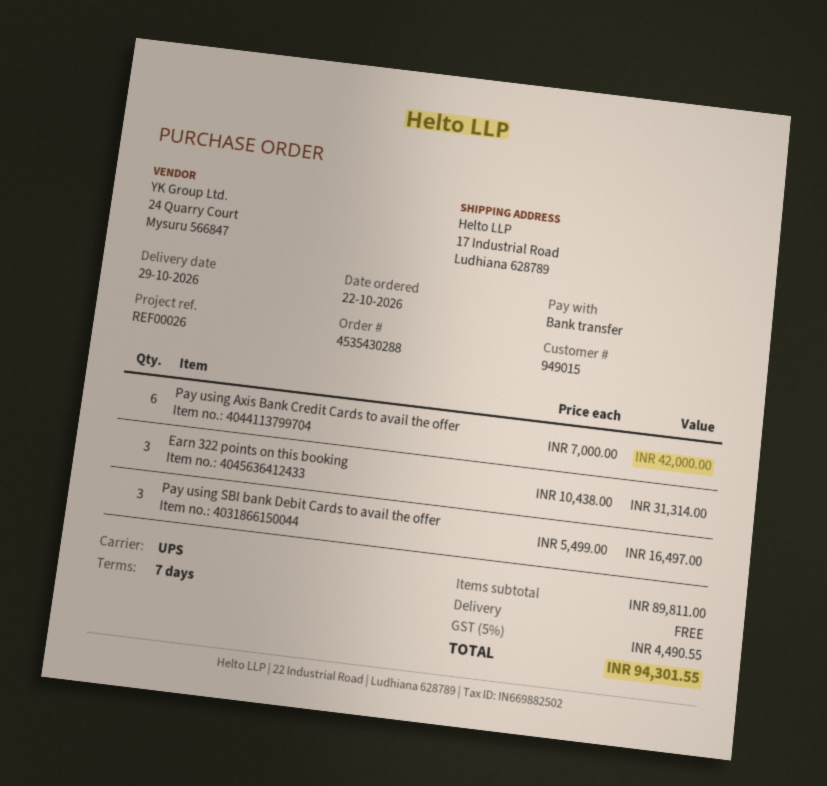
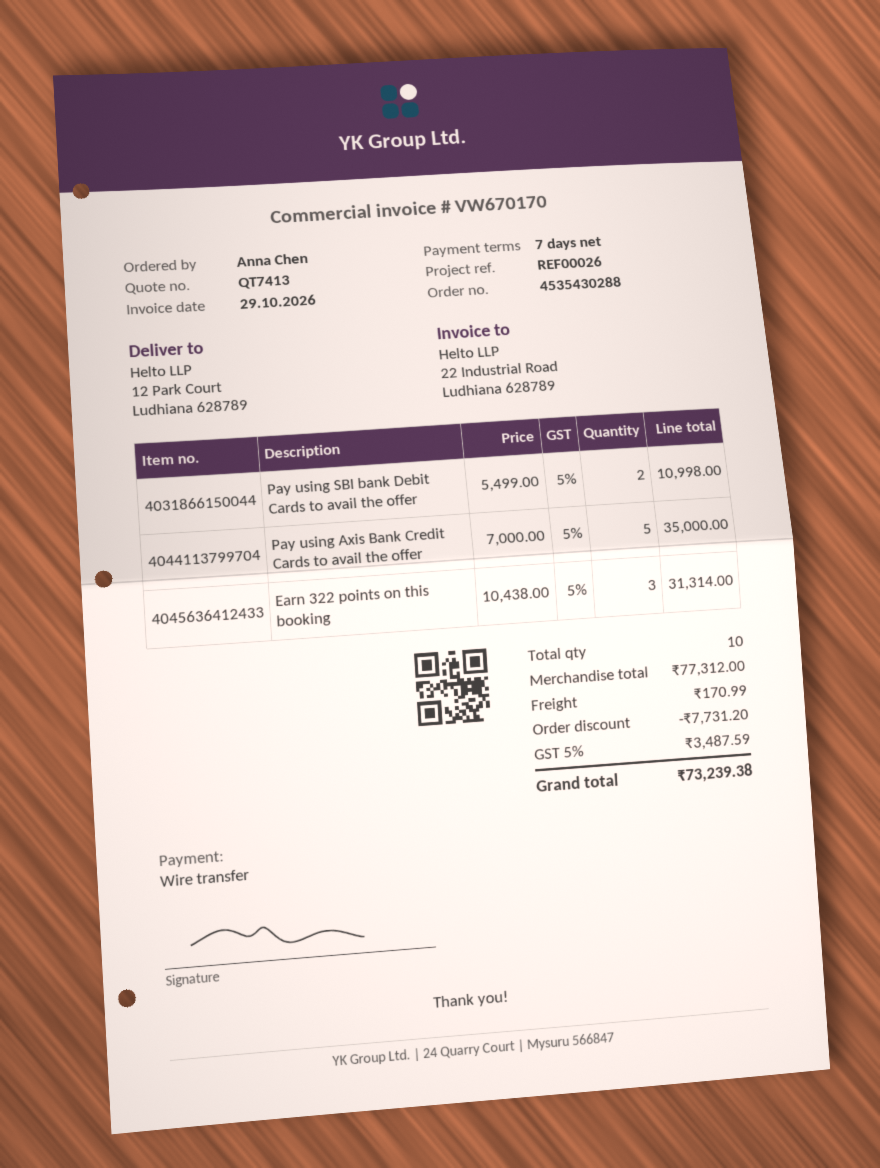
ship to: 17 Industrial Road, Ludhiana 628789 -> 12 Park Court, Ludhiana 628789
Pay using Axis Bank Credit Cards to avail the offer: 6 x 7000.00 = 42000.00 -> 5 x 7000.00 = 35000.00
Pay using SBI bank Debit Cards to avail the offer: 3 x 5499.00 = 16497.00 -> 2 x 5499.00 = 10998.00
subtotal: 89811.00 -> 77312.00
discount: none -> 7731.20
shipping: 0.00 -> 170.99
tax: 5% = 4490.55 -> 5% = 3487.59
total: 94301.55 -> 73239.38

